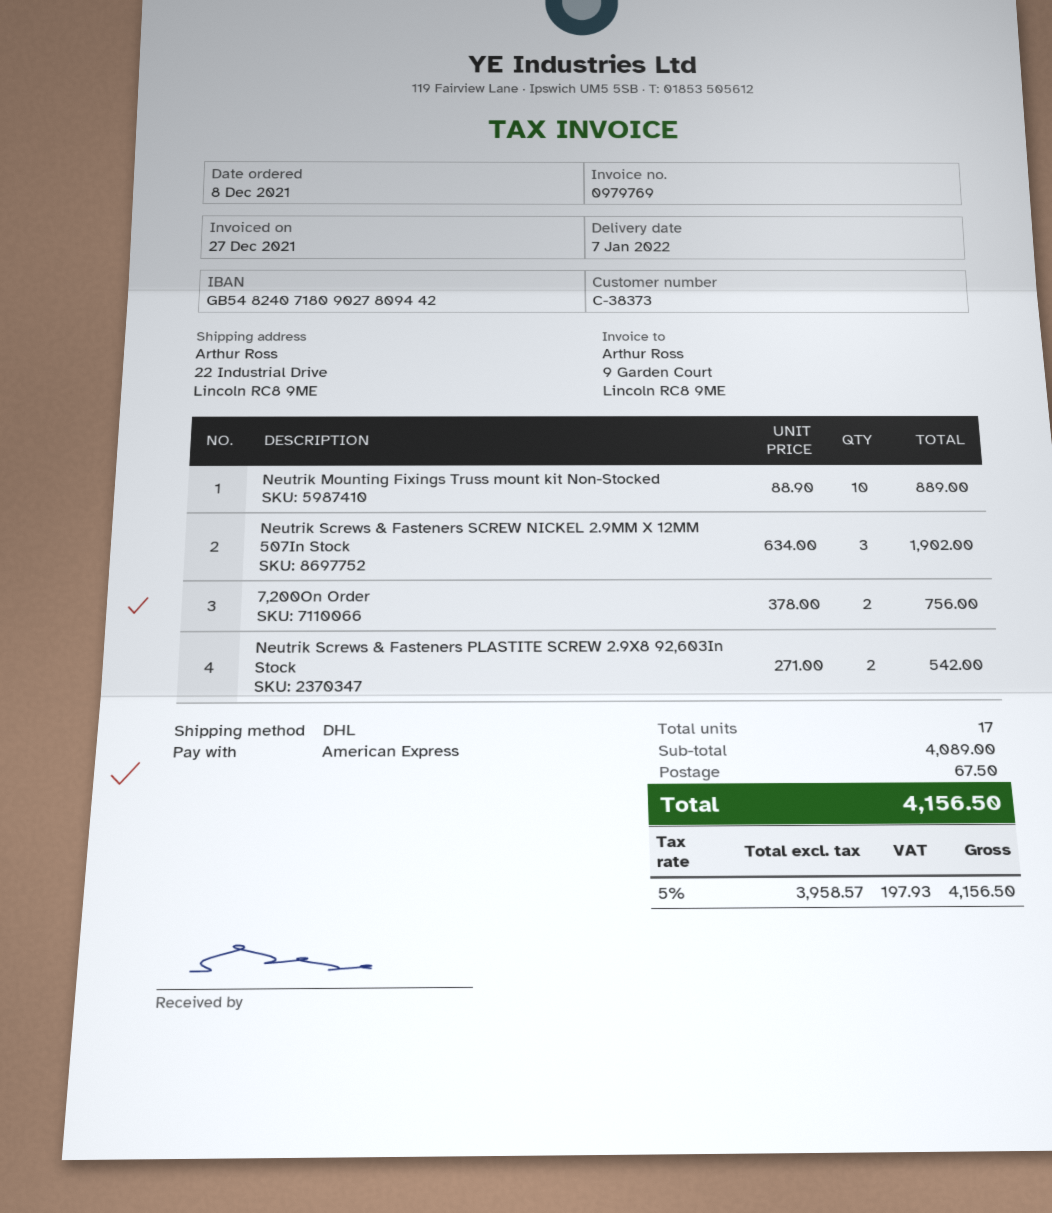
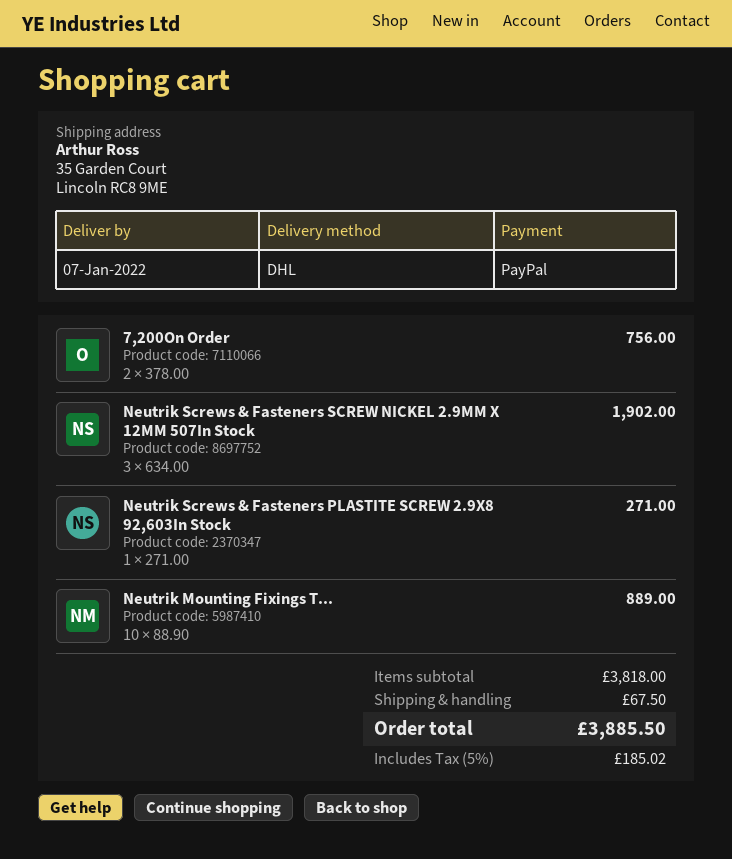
payment method: American Express -> PayPal
ship to: 22 Industrial Drive, Lincoln RC8 9ME -> 35 Garden Court, Lincoln RC8 9ME
Neutrik Screws & Fasteners PLASTITE SCREW 2.9X8 92,603In Stock: 2 x 271.00 = 542.00 -> 1 x 271.00 = 271.00
subtotal: 4089.00 -> 3818.00
tax: 5% = 197.93 -> 5% = 185.02
total: 4156.50 -> 3885.50

